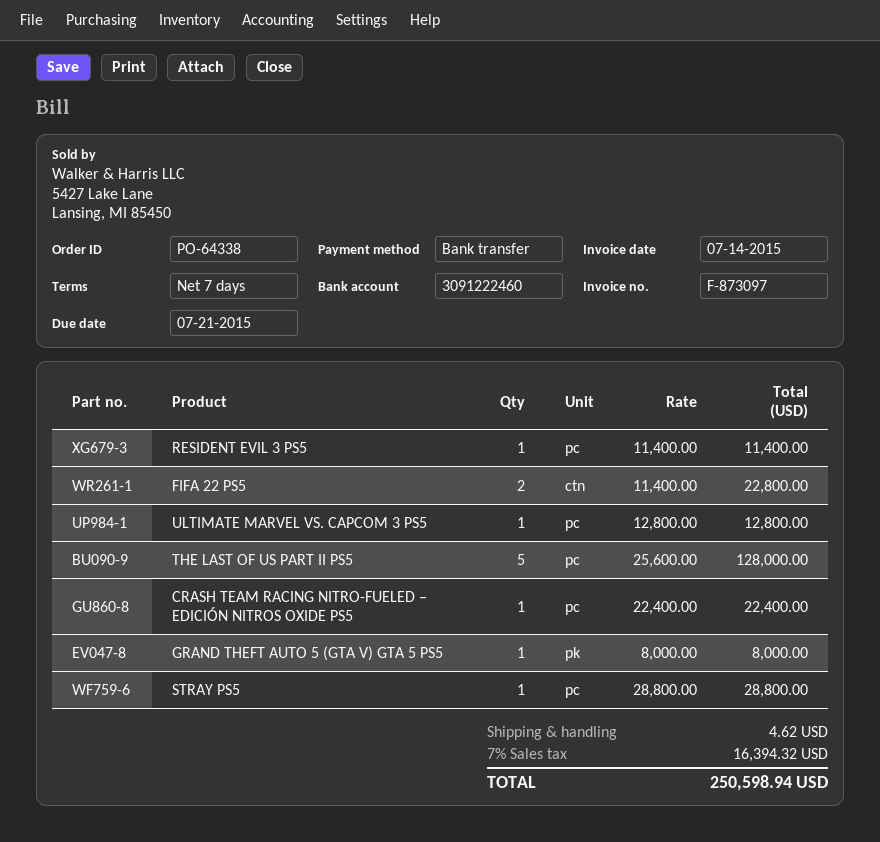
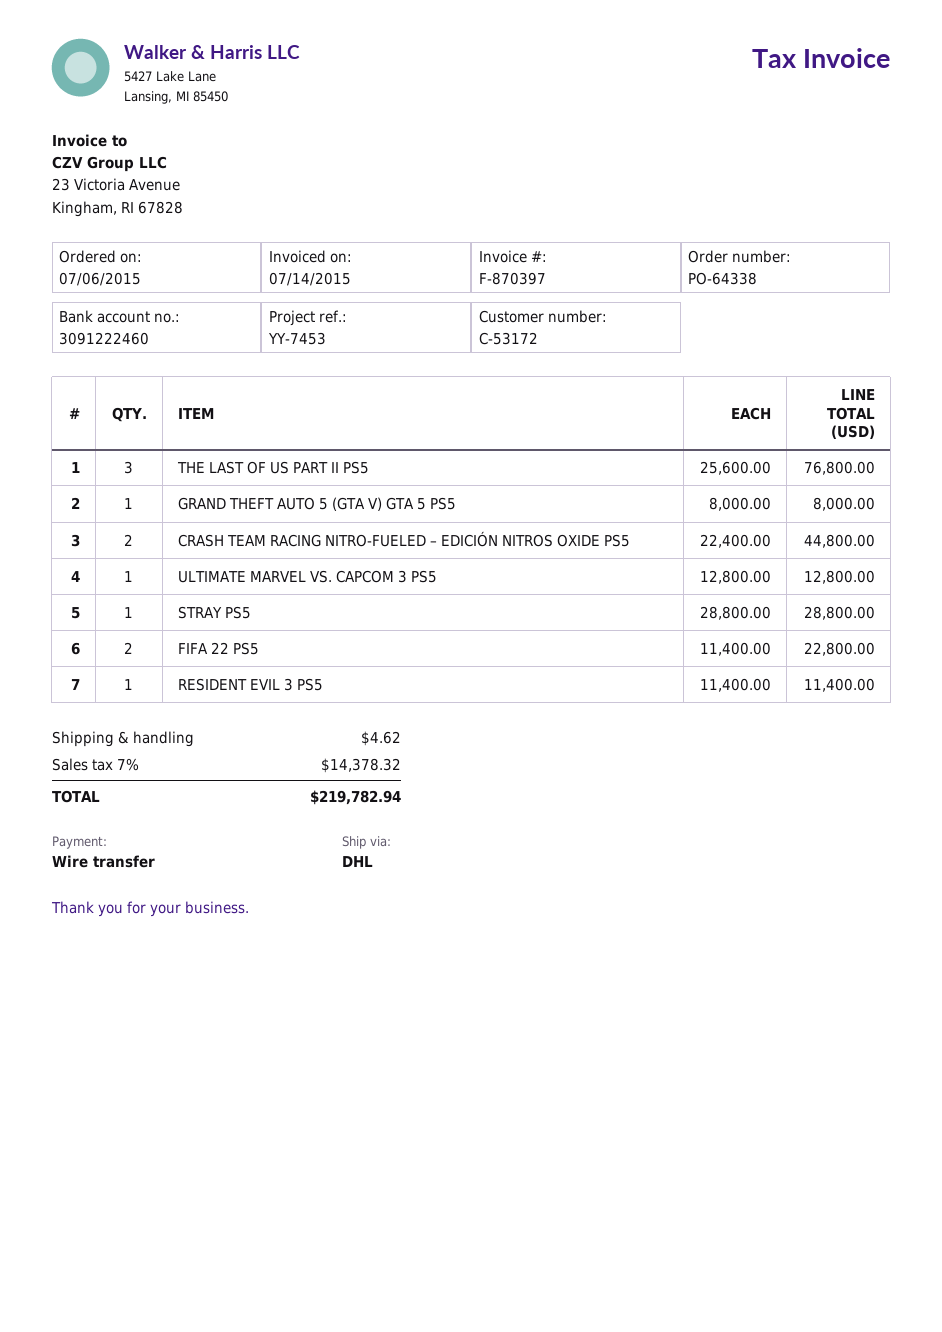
invoice number: F-873097 -> F-870397
THE LAST OF US PART II PS5: 5 x 25600.00 = 128000.00 -> 3 x 25600.00 = 76800.00
CRASH TEAM RACING NITRO-FUELED – EDICIÓN NITROS OXIDE PS5: 1 x 22400.00 = 22400.00 -> 2 x 22400.00 = 44800.00
tax: 7% = 16394.32 -> 7% = 14378.32
total: 250598.94 -> 219782.94

